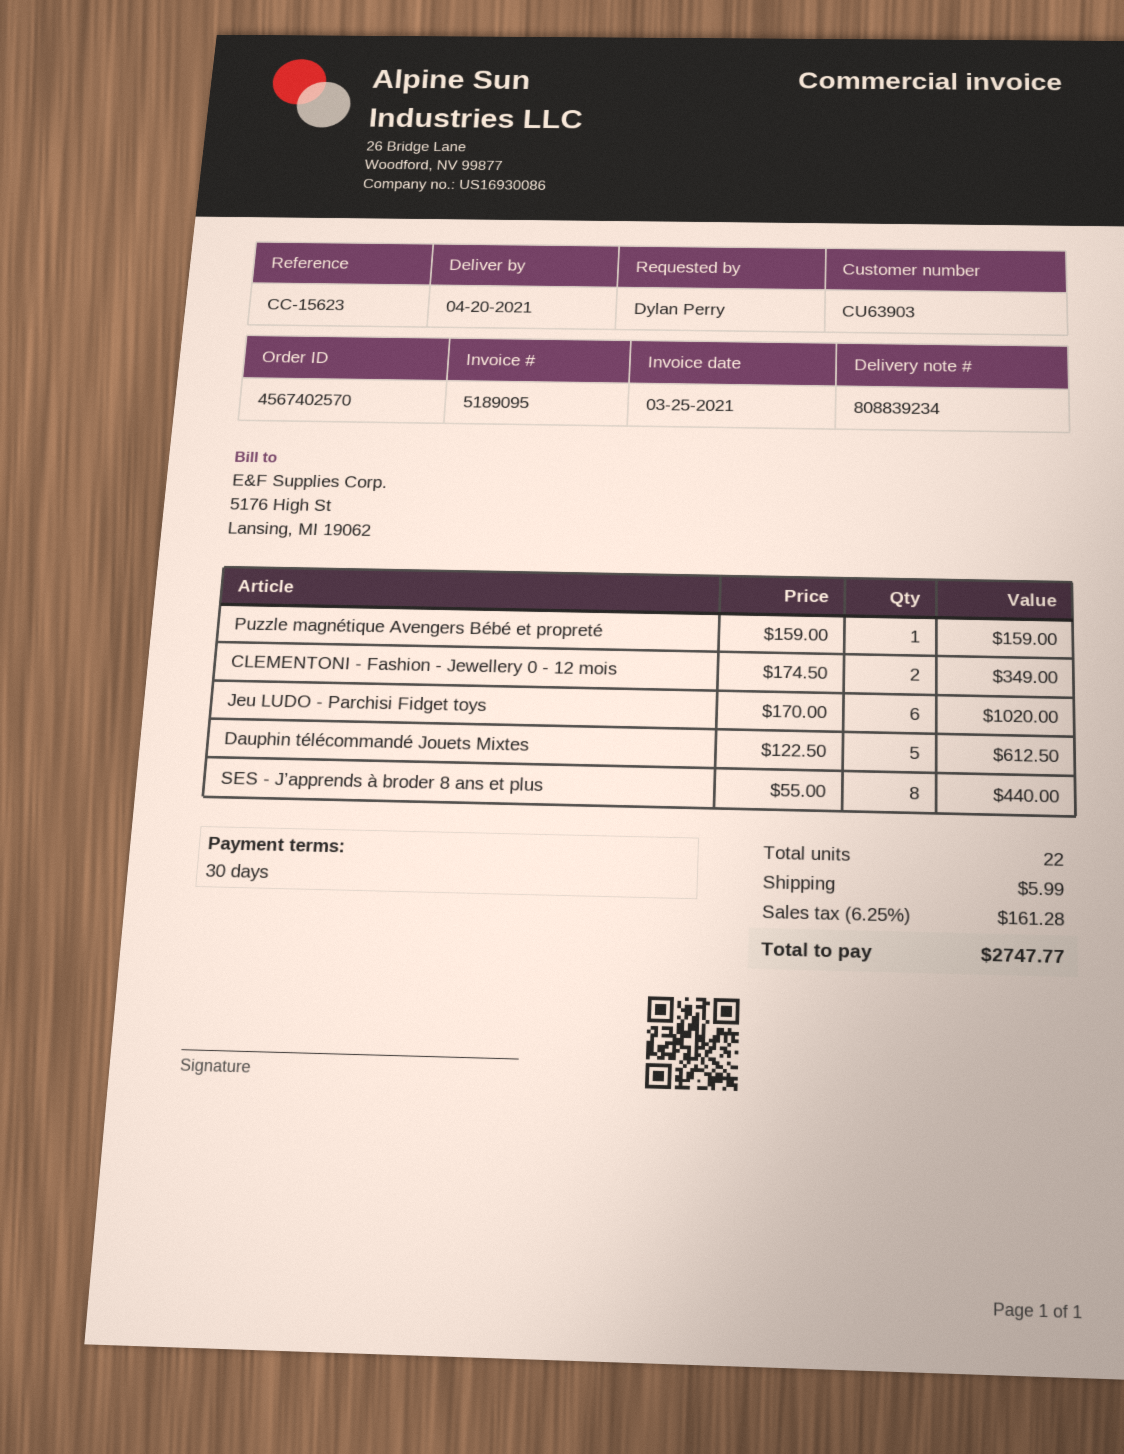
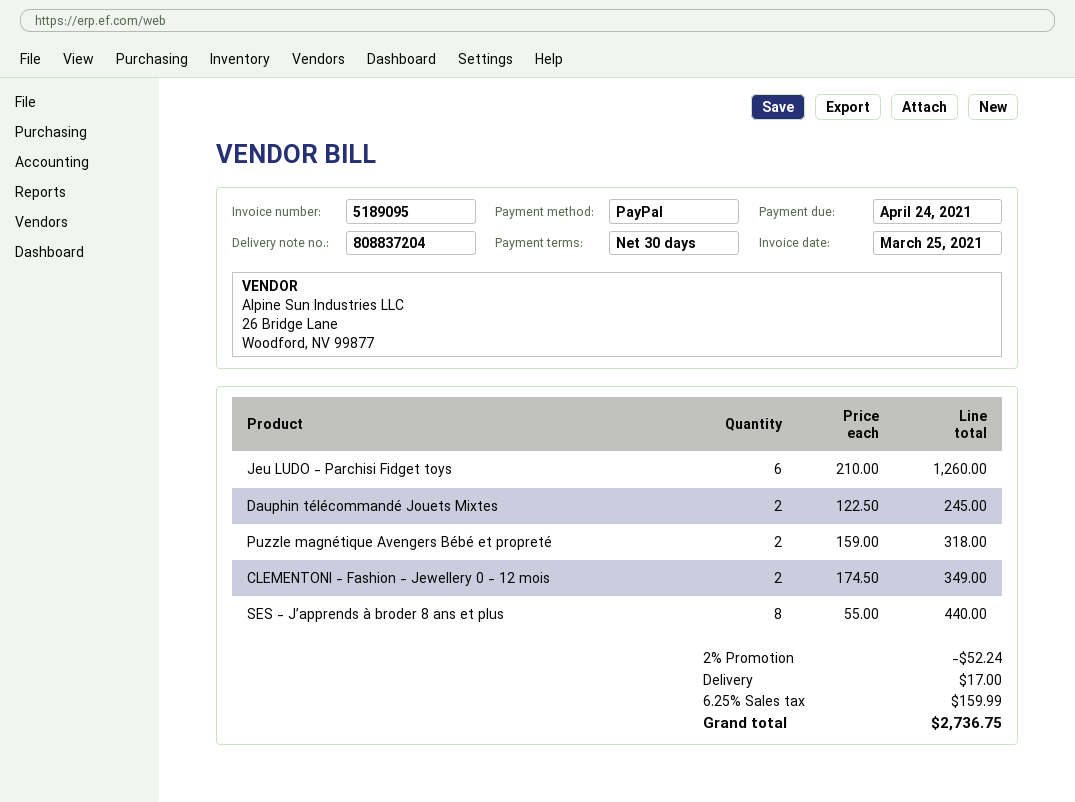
delivery note number: 808839234 -> 808837204
Puzzle magnétique Avengers Bébé et propreté: 1 x 159.00 = 159.00 -> 2 x 159.00 = 318.00
Jeu LUDO - Parchisi Fidget toys: 6 x 170.00 = 1020.00 -> 6 x 210.00 = 1260.00
Dauphin télécommandé Jouets Mixtes: 5 x 122.50 = 612.50 -> 2 x 122.50 = 245.00
discount: none -> 2% = 52.24
shipping: 5.99 -> 17.00
tax: 6.25% = 161.28 -> 6.25% = 159.99
total: 2747.77 -> 2736.75

